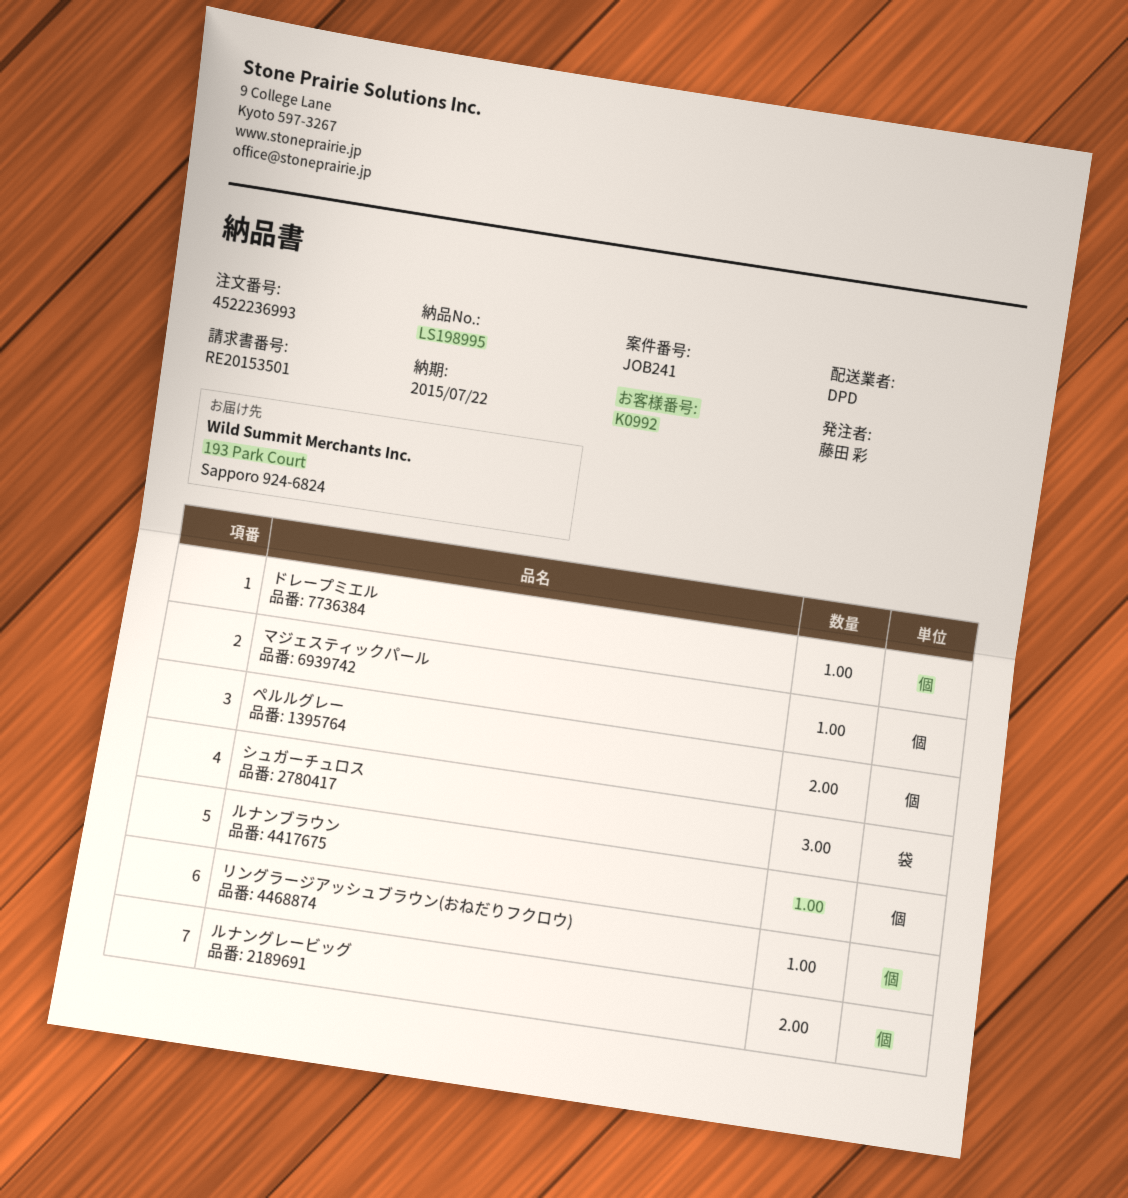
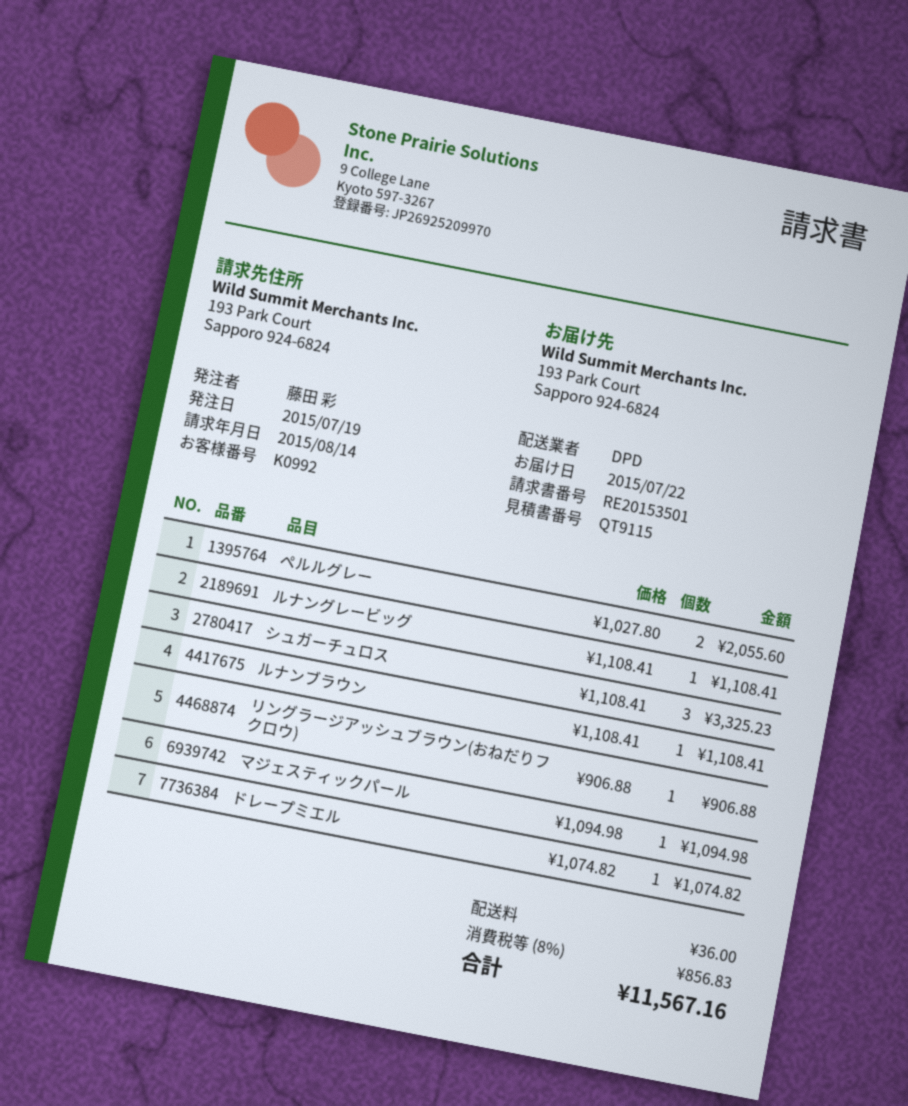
ルナングレービッグ: 2 -> 1

